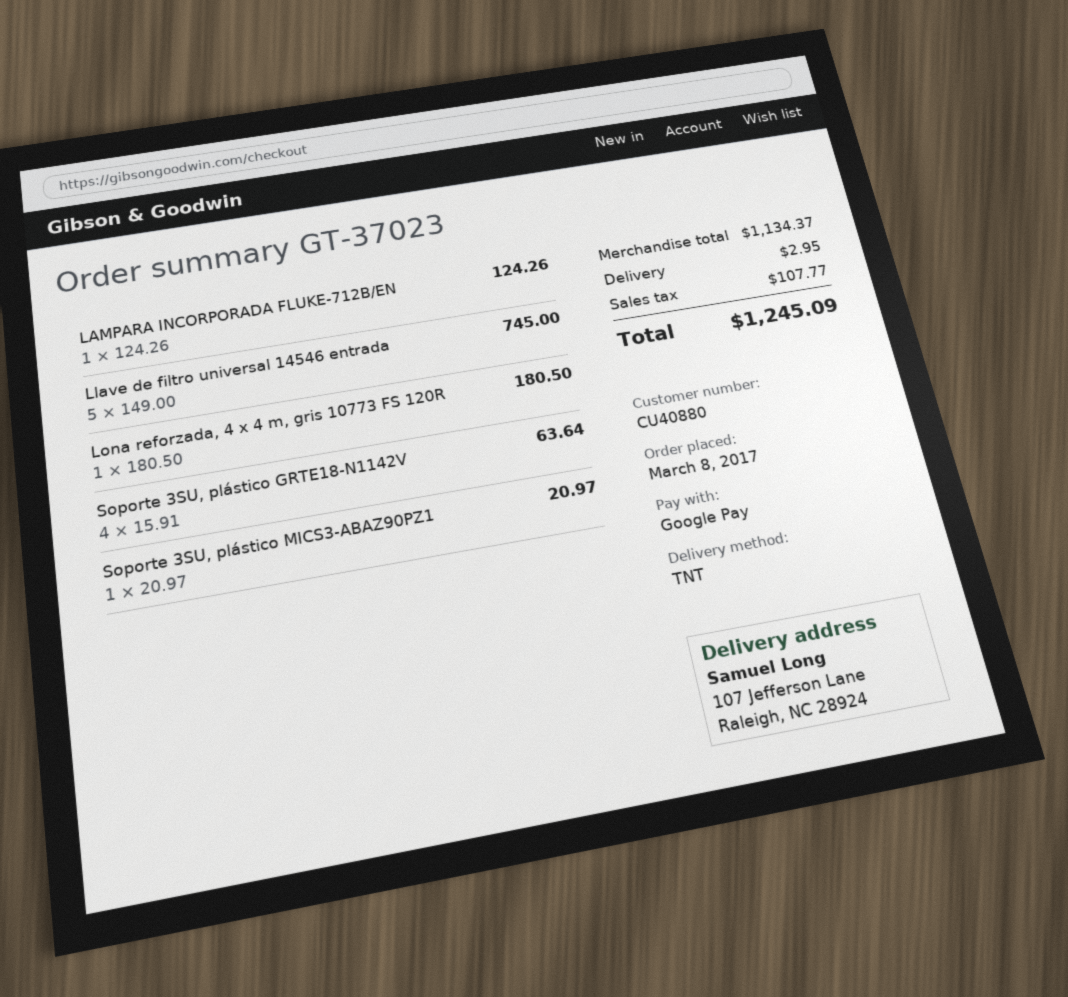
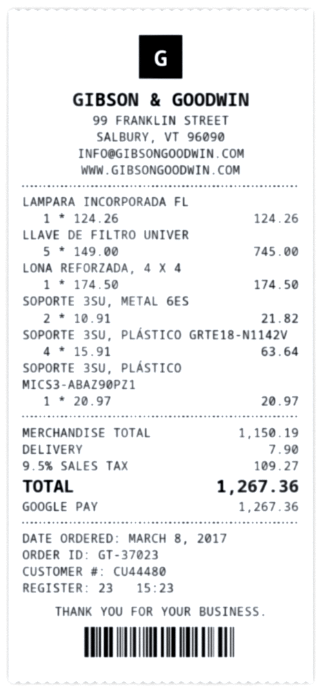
customer number: CU40880 -> CU44480
Lona reforzada, 4 x 4 m, gris 10773 FS 120R: 1 x 180.50 = 180.50 -> 1 x 174.50 = 174.50
SOPORTE 3SU, METAL 6ES: none -> 2 x 10.91 = 21.82
subtotal: 1134.37 -> 1150.19
shipping: 2.95 -> 7.90
tax: 107.77 -> 109.27
total: 1245.09 -> 1267.36

